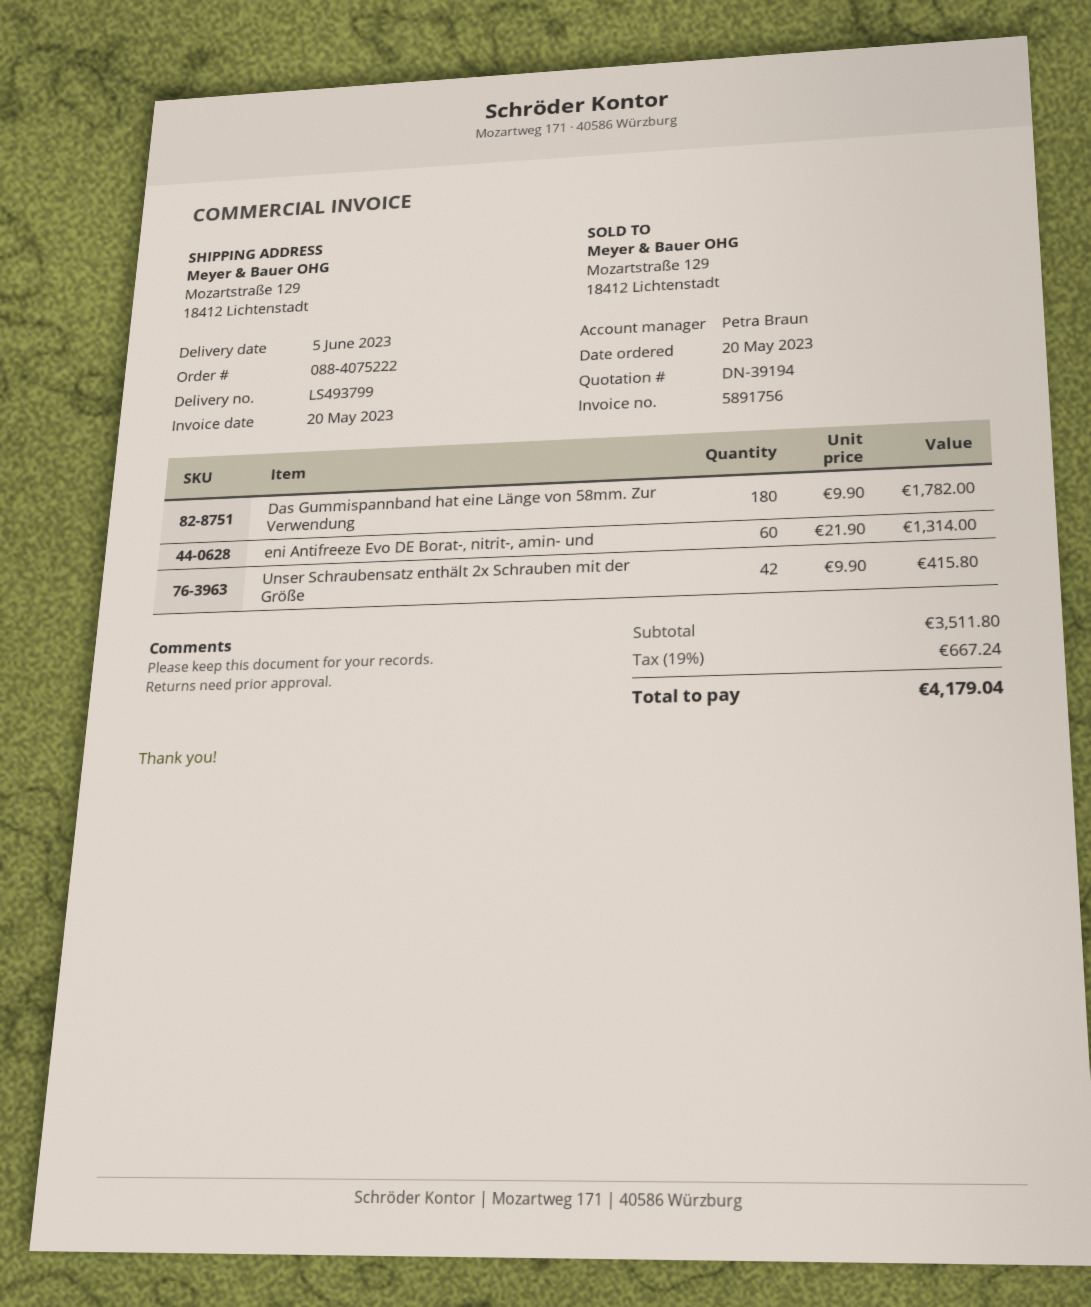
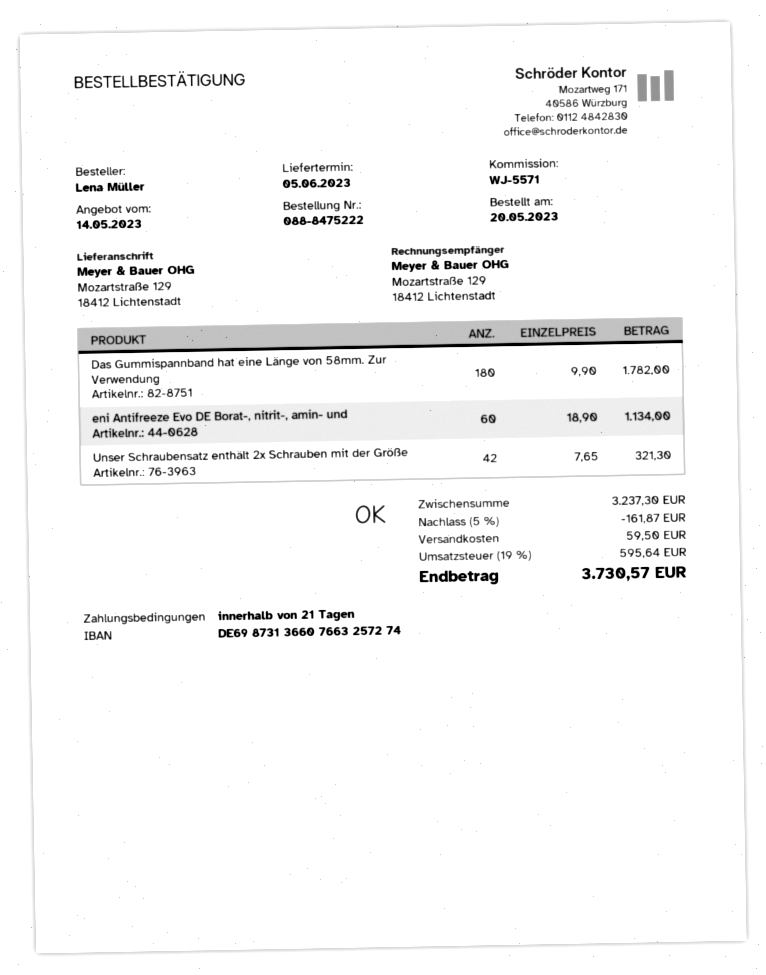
order number: 088-4075222 -> 088-8475222
eni Antifreeze Evo DE Borat-, nitrit-, amin- und: 60 x 21.90 = 1314.00 -> 60 x 18.90 = 1134.00
Unser Schraubensatz enthält 2x Schrauben mit der Größe: 42 x 9.90 = 415.80 -> 42 x 7.65 = 321.30
subtotal: 3511.80 -> 3237.30
discount: none -> 5% = 161.87
shipping: none -> 59.50
tax: 19% = 667.24 -> 19% = 595.64
total: 4179.04 -> 3730.57

